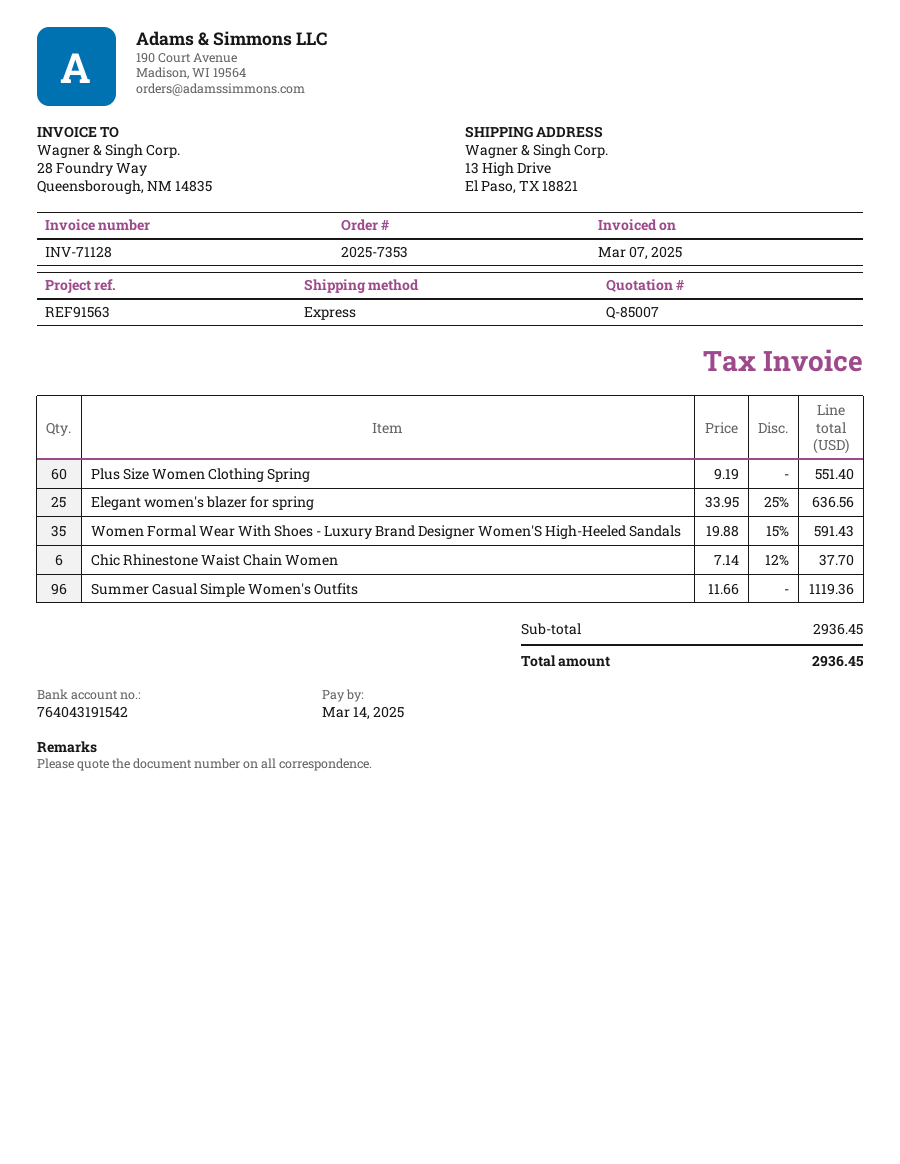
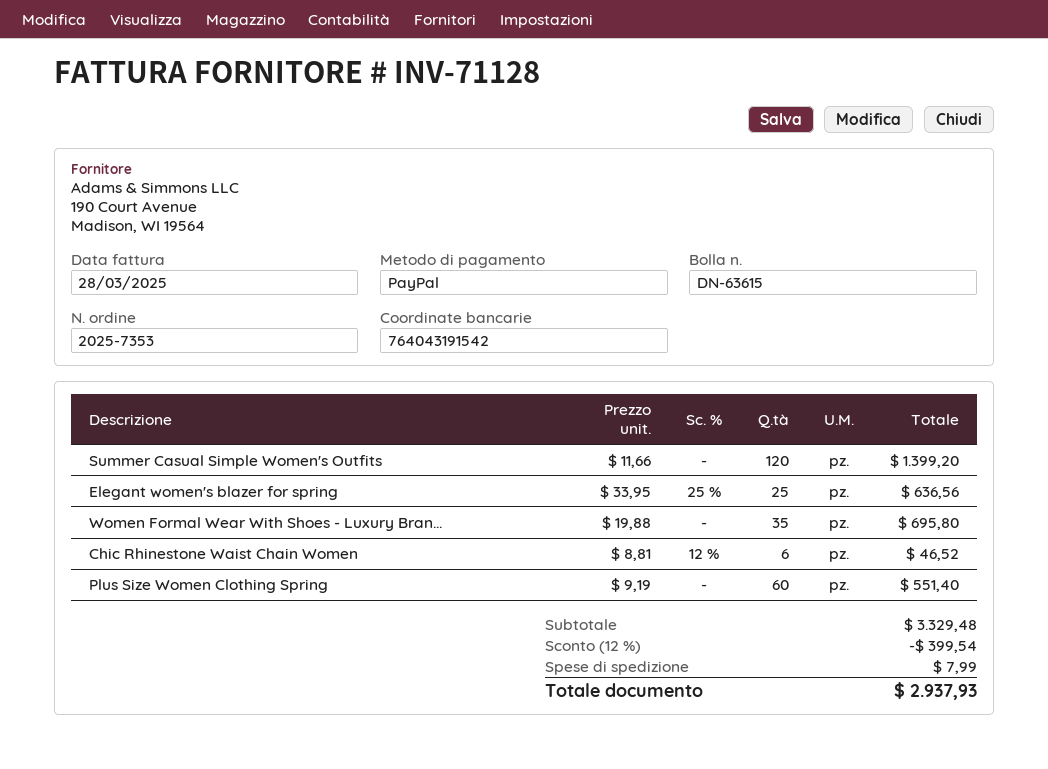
invoice date: 2025-03-07 -> 2025-03-28
Women Formal Wear With Shoes - Luxury Brand Designer Women'S High-Heeled Sandals: 35 x 19.88 - 15% = 591.43 -> 35 x 19.88 = 695.80
Chic Rhinestone Waist Chain Women: 6 x 7.14 - 12% = 37.70 -> 6 x 8.81 - 12% = 46.52
Summer Casual Simple Women's Outfits: 96 x 11.66 = 1119.36 -> 120 x 11.66 = 1399.20
subtotal: 2936.45 -> 3329.48
discount: none -> 12% = 399.54
shipping: none -> 7.99
total: 2936.45 -> 2937.93

